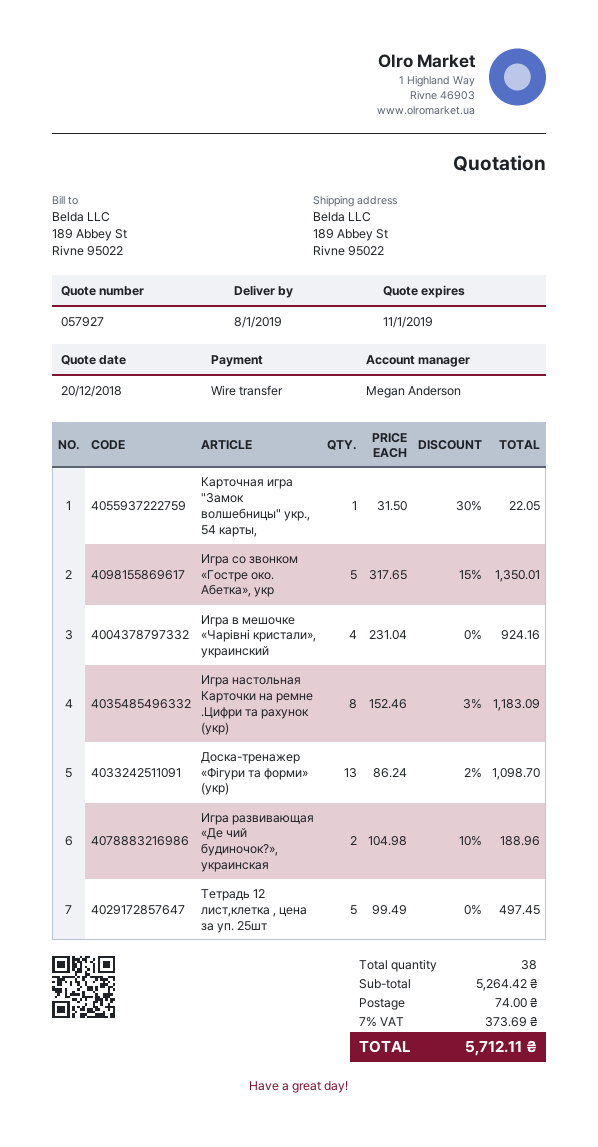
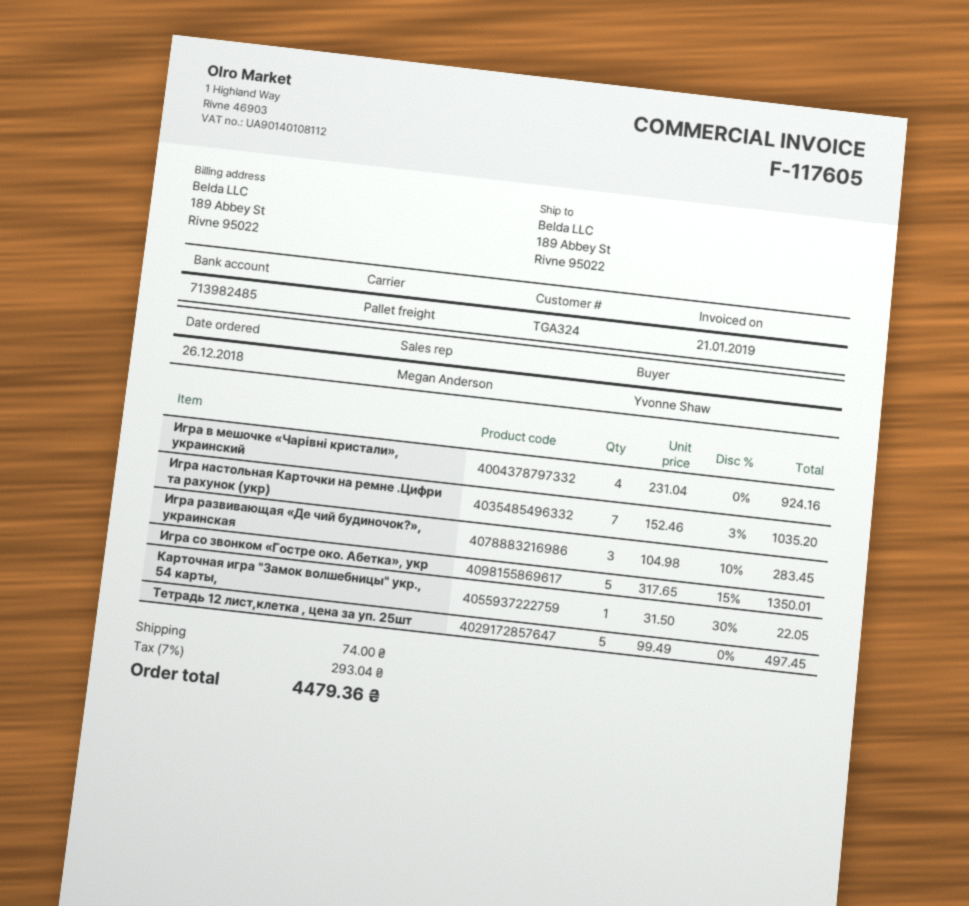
Игра настольная Карточки на ремне .Цифри та рахунок (укр): 8 x 152.46 - 3% = 1183.09 -> 7 x 152.46 - 3% = 1035.20
Доска-тренажер «Фігури та форми» (укр): 13 x 86.24 - 2% = 1098.70 -> none
Игра развивающая «Де чий будиночок?», украинская: 2 x 104.98 - 10% = 188.96 -> 3 x 104.98 - 10% = 283.45
tax: 7% = 373.69 -> 7% = 293.04
total: 5712.11 -> 4479.36

